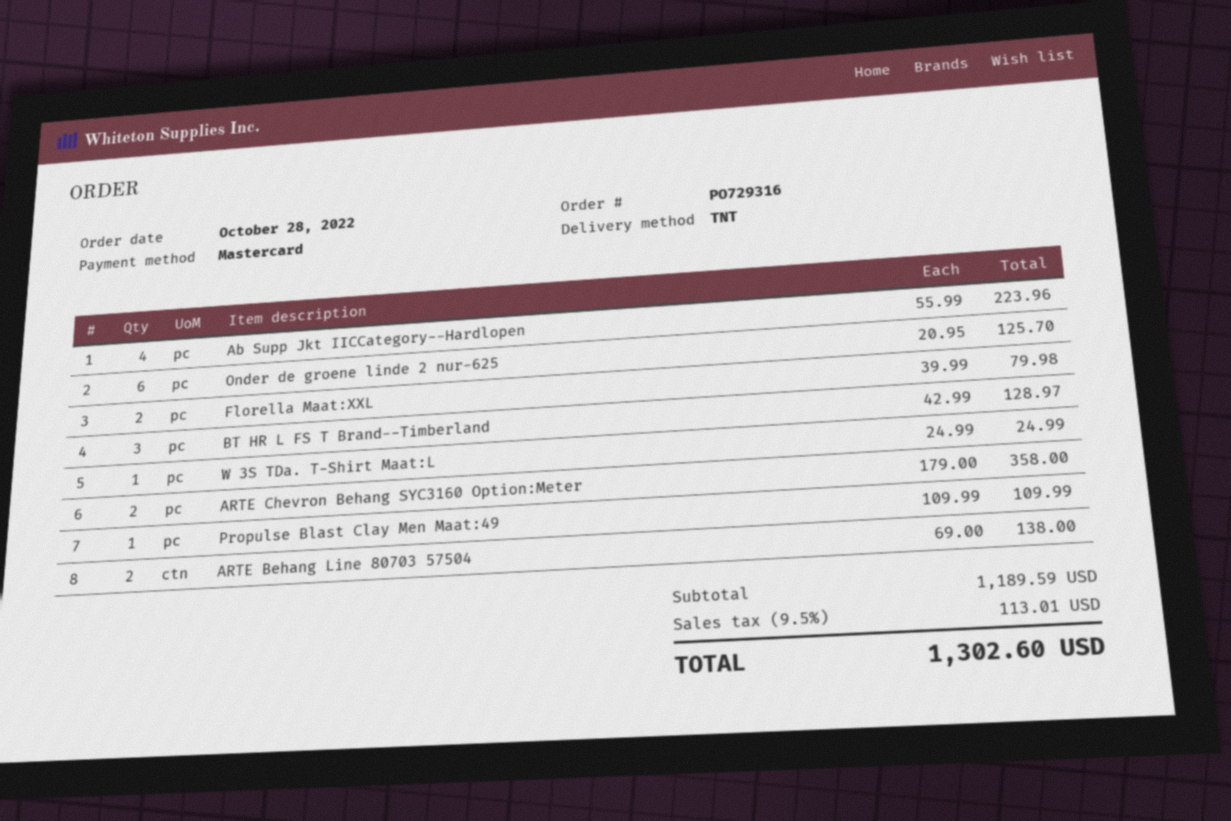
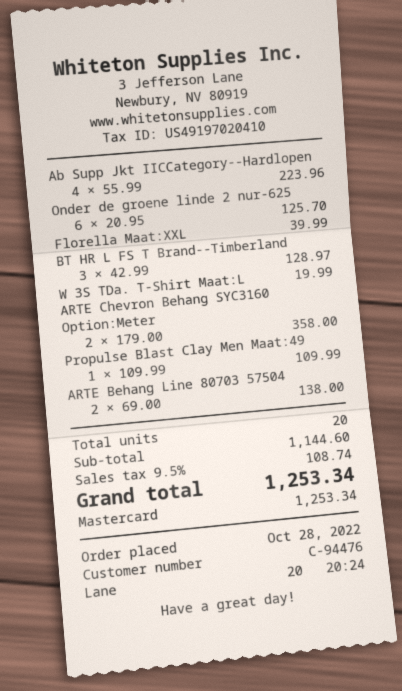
Florella Maat:XXL: 2 x 39.99 = 79.98 -> 1 x 39.99 = 39.99
W 3S TDa. T-Shirt Maat:L: 1 x 24.99 = 24.99 -> 1 x 19.99 = 19.99
subtotal: 1189.59 -> 1144.60
tax: 9.5% = 113.01 -> 9.5% = 108.74
total: 1302.60 -> 1253.34

